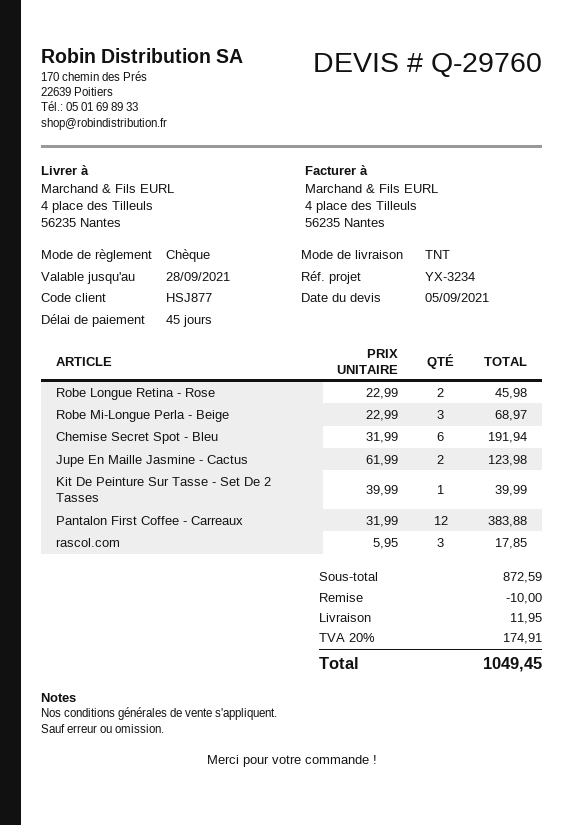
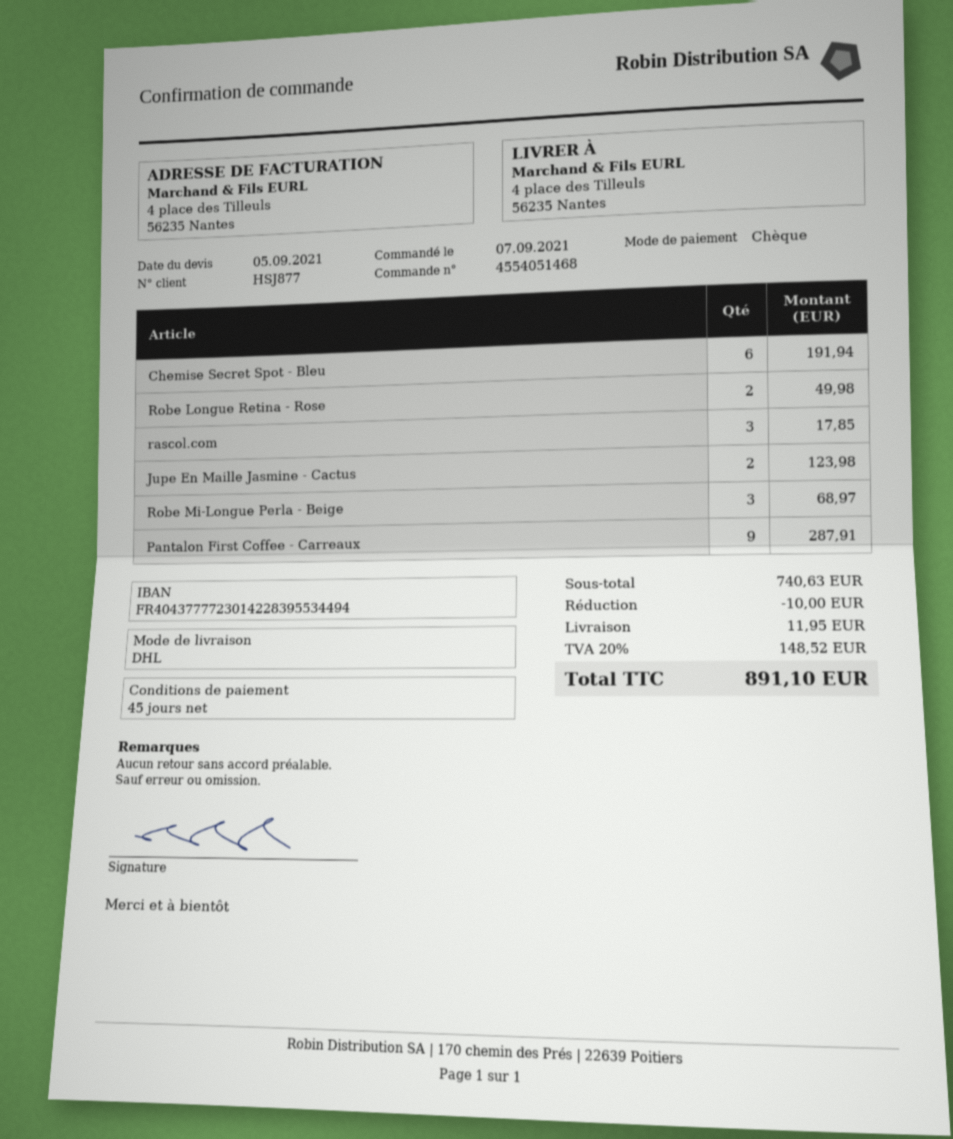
shipping method: TNT -> DHL
Robe Longue Retina - Rose: 2 for 45.98 -> 2 for 49.98
Kit De Peinture Sur Tasse - Set De 2 Tasses: 1 for 39.99 -> none
Pantalon First Coffee - Carreaux: 12 for 383.88 -> 9 for 287.91
subtotal: 872.59 -> 740.63
tax: 20% = 174.91 -> 20% = 148.52
total: 1049.45 -> 891.10

